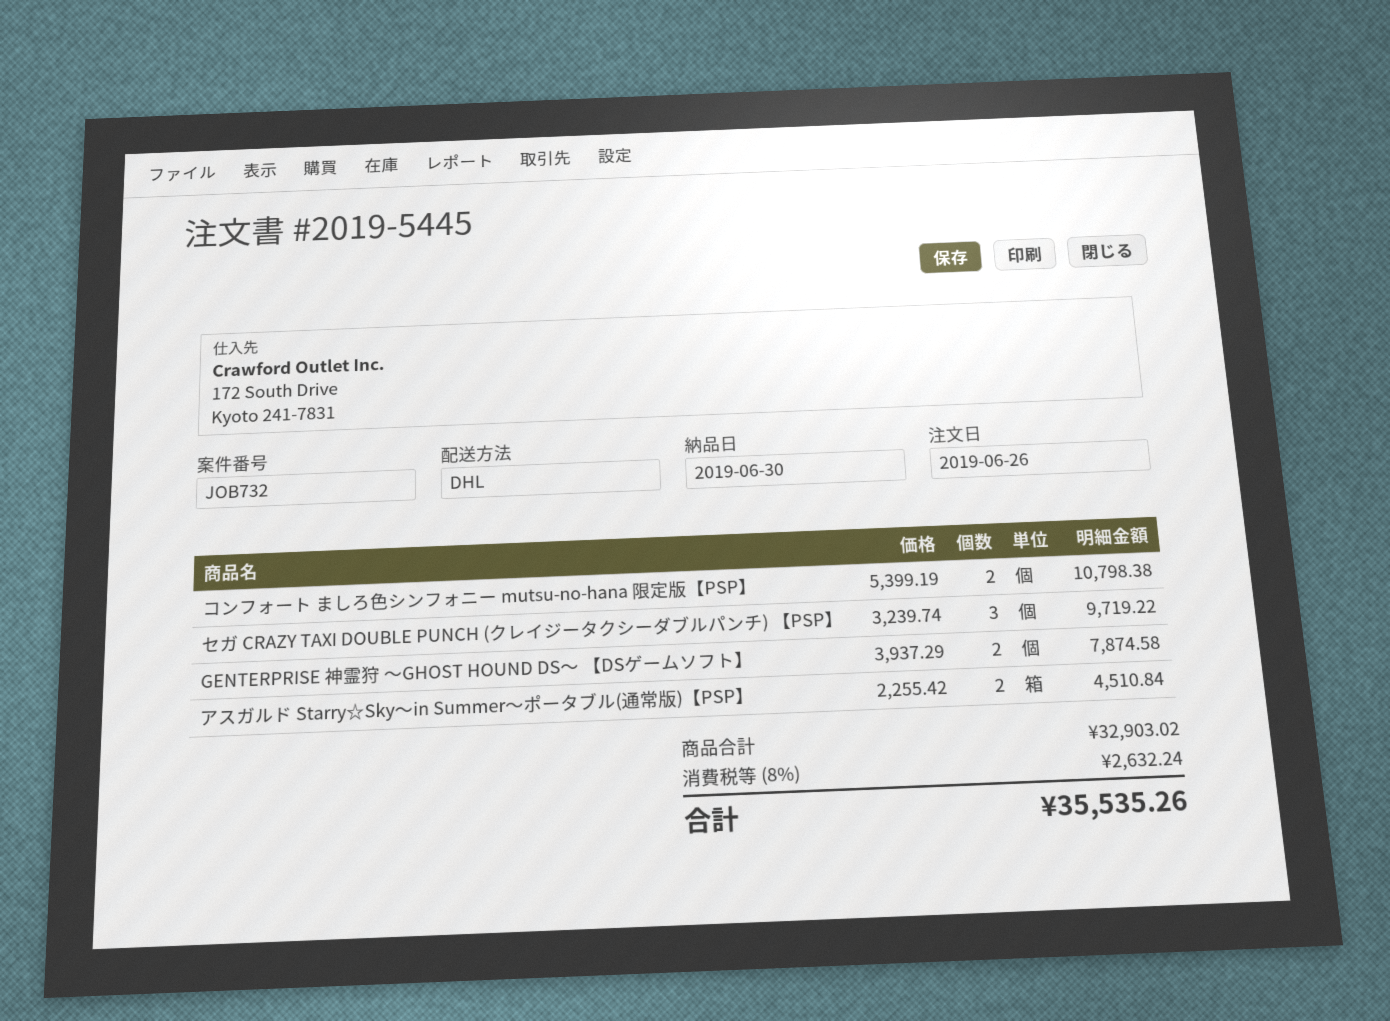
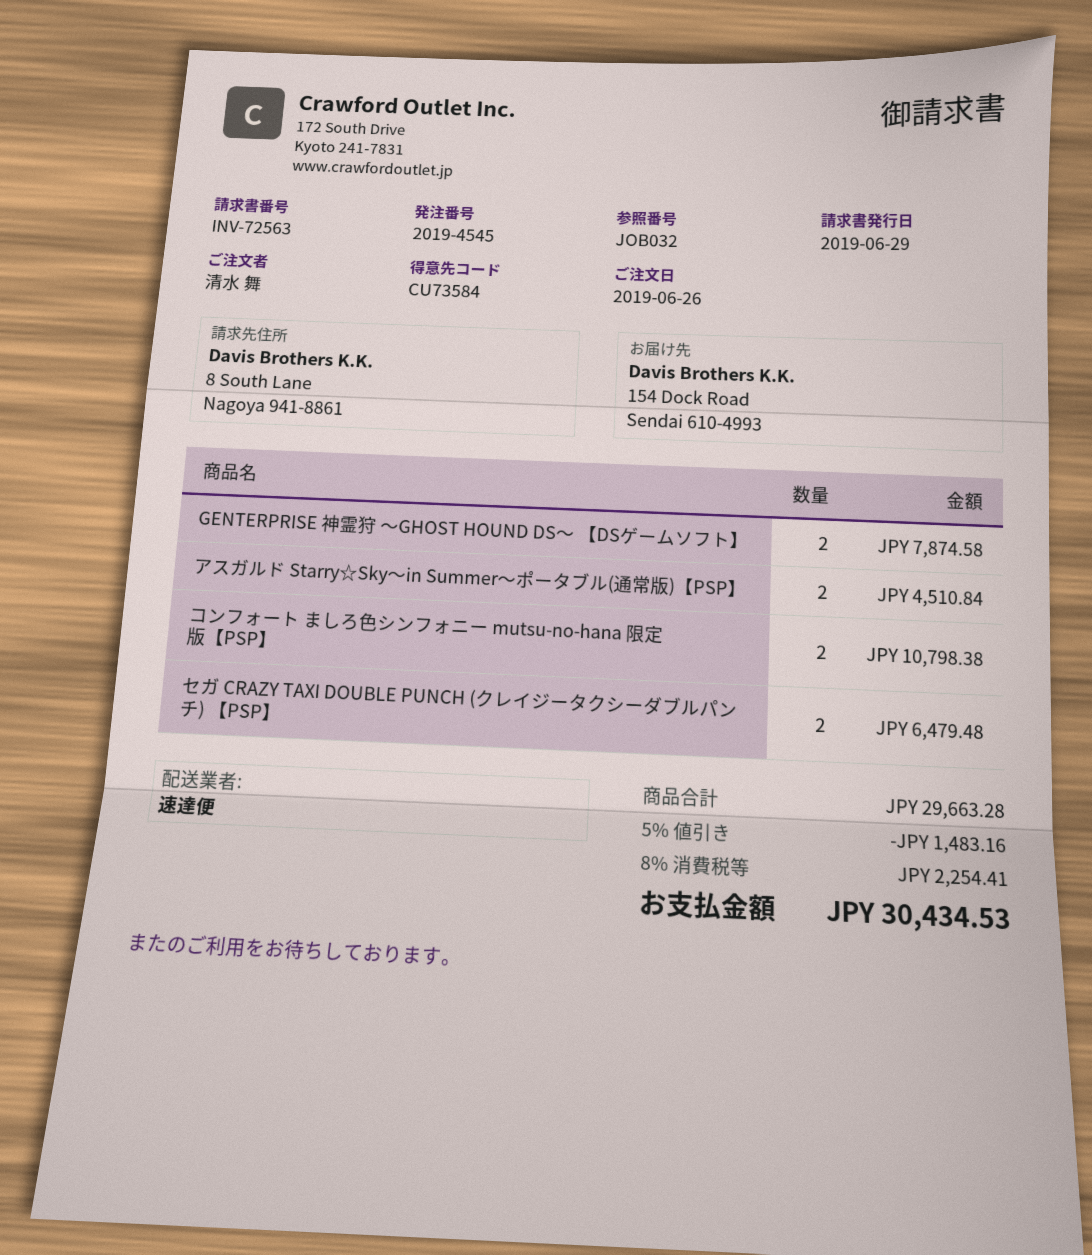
order number: 2019-5445 -> 2019-4545
reference: JOB732 -> JOB032
shipping method: DHL -> express
セガ CRAZY TAXI DOUBLE PUNCH (クレイジータクシーダブルパンチ) 【PSP】: 3 for 9719.22 -> 2 for 6479.48
subtotal: 32903.02 -> 29663.28
discount: none -> 5% = 1483.16
tax: 8% = 2632.24 -> 8% = 2254.41
total: 35535.26 -> 30434.53

